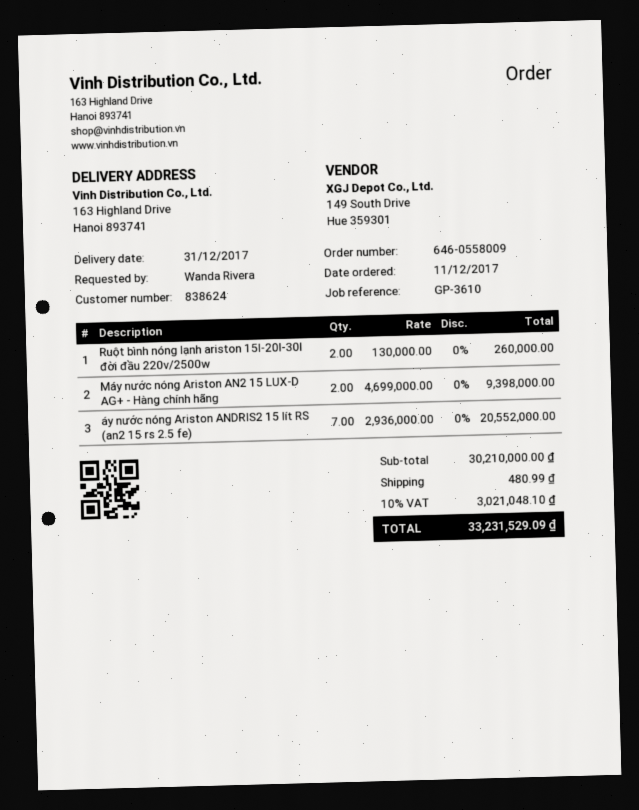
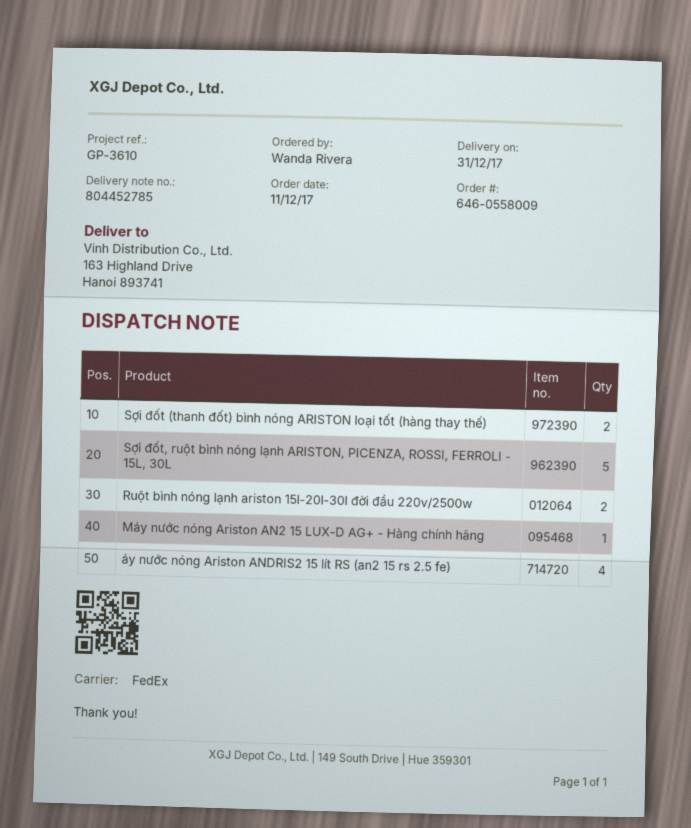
Máy nước nóng Ariston AN2 15 LUX-D AG+ - Hàng chính hãng: 2 -> 1
áy nước nóng Ariston ANDRIS2 15 lít RS (an2 15 rs 2.5 fe): 7 -> 4
Sợi đốt (thanh đốt) bình nóng ARISTON loại tốt (hàng thay thế): none -> 2
Sợi đốt, ruột bình nóng lạnh ARISTON, PICENZA, ROSSI, FERROLI - 15L, 30L: none -> 5

